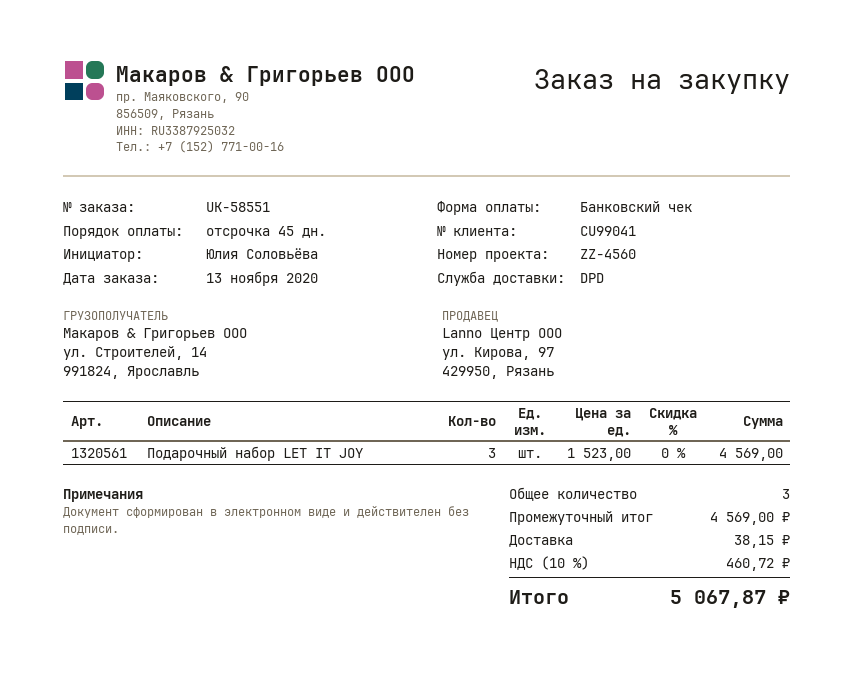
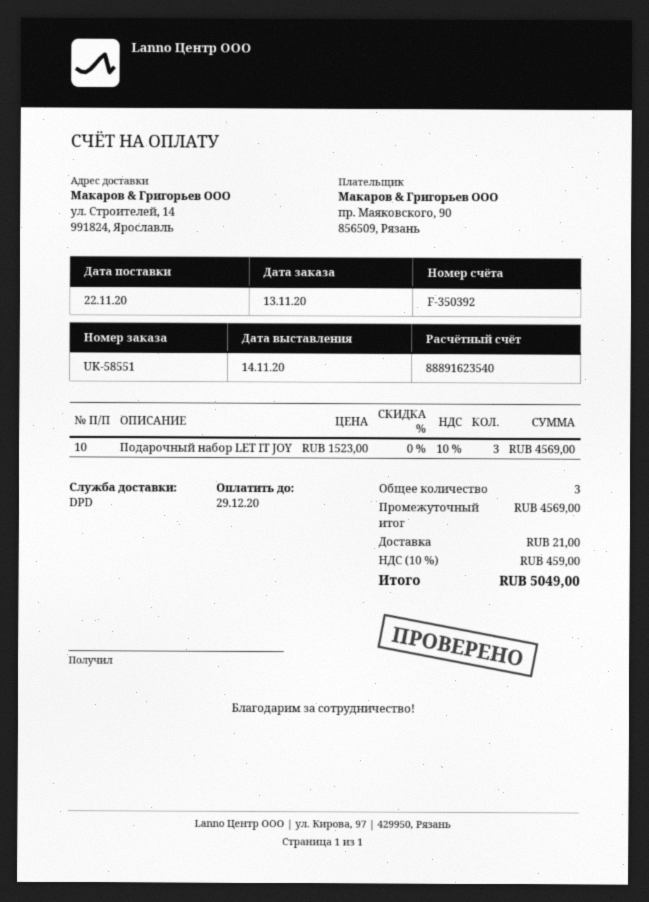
shipping: 38.15 -> 21.00
tax: 10% = 460.72 -> 10% = 459.00
total: 5067.87 -> 5049.00

